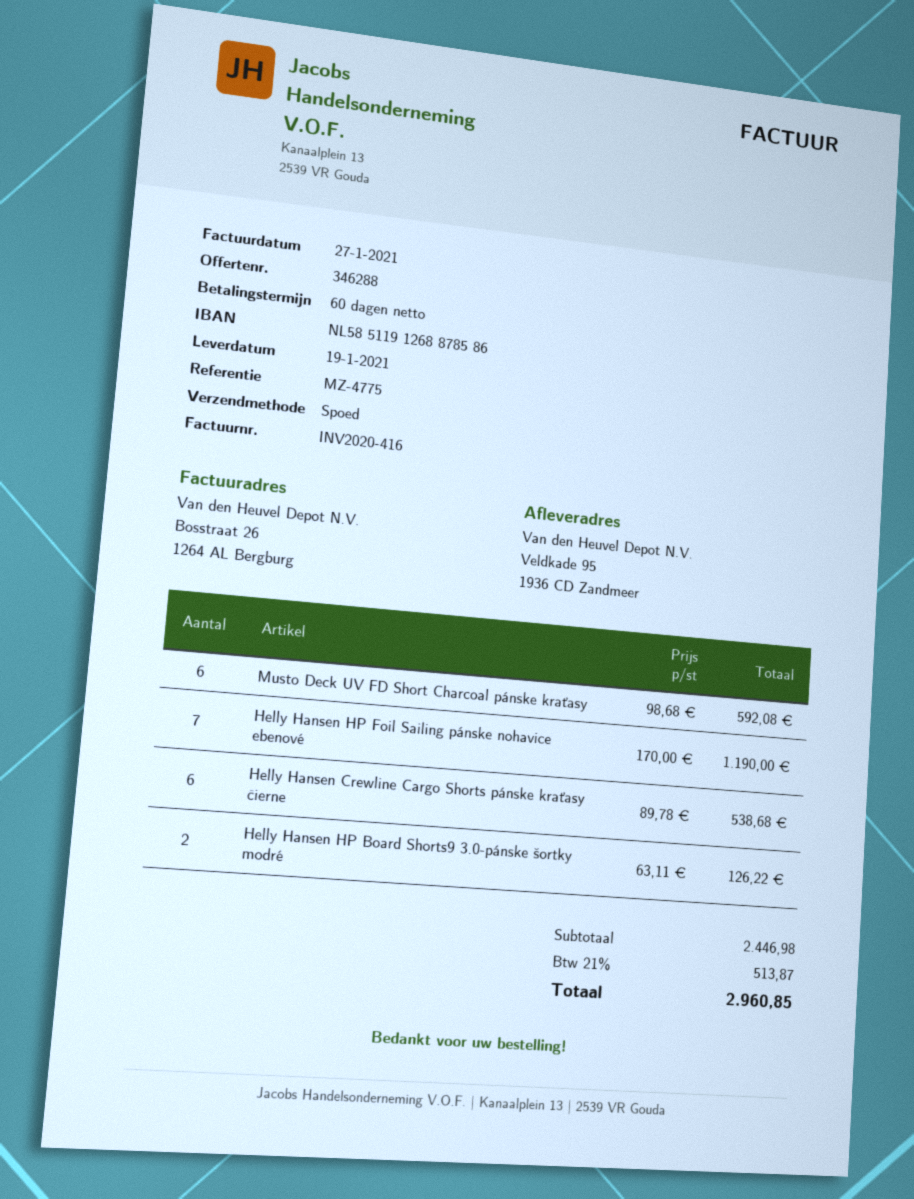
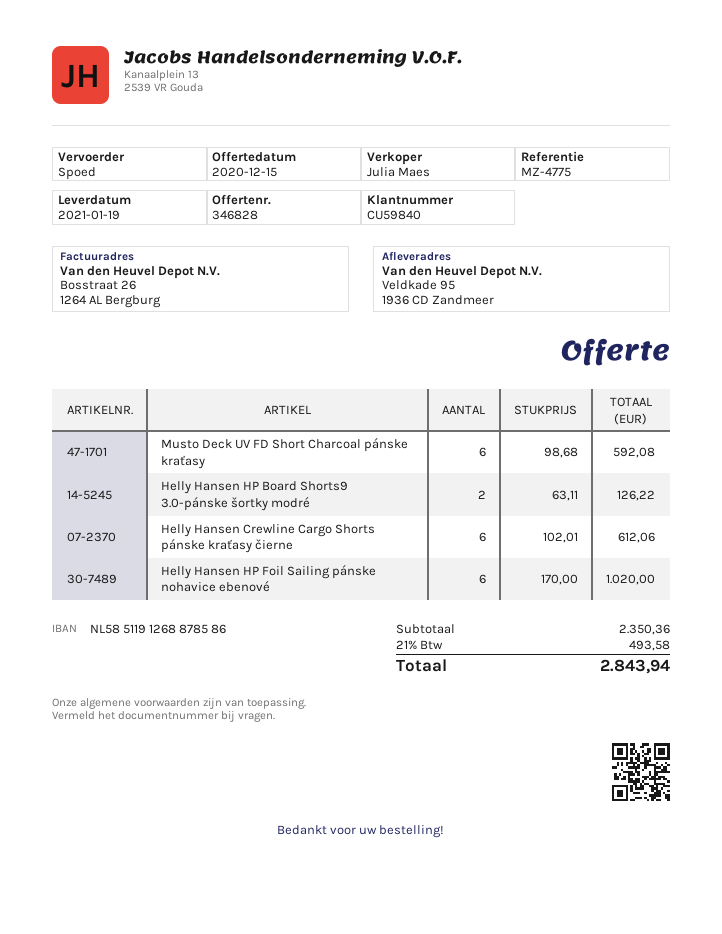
quote number: 346288 -> 346828
Helly Hansen HP Foil Sailing pánske nohavice ebenové: 7 x 170.00 = 1190.00 -> 6 x 170.00 = 1020.00
Helly Hansen Crewline Cargo Shorts pánske kraťasy čierne: 6 x 89.78 = 538.68 -> 6 x 102.01 = 612.06
subtotal: 2446.98 -> 2350.36
tax: 21% = 513.87 -> 21% = 493.58
total: 2960.85 -> 2843.94

